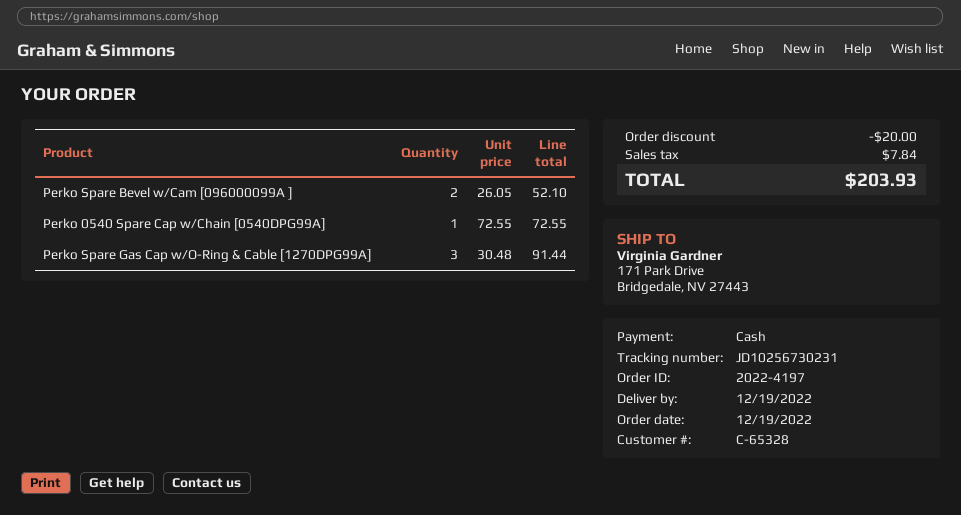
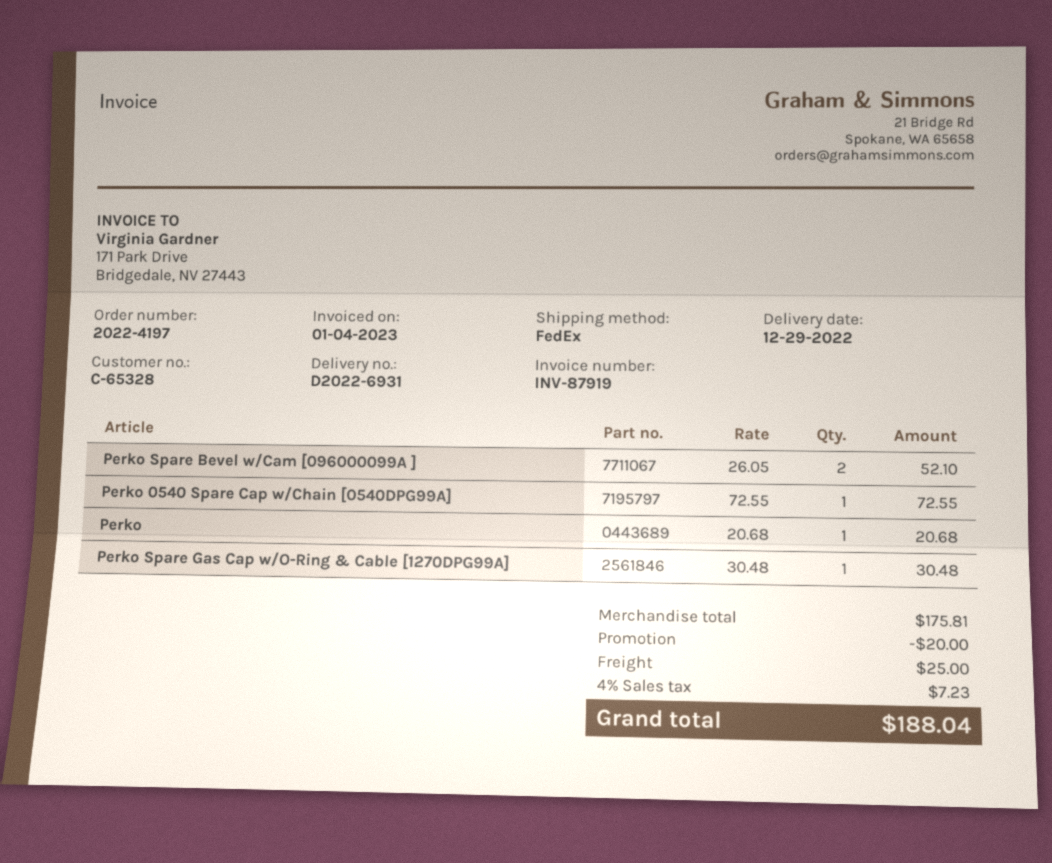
delivery date: 2022-12-19 -> 2022-12-29
Perko Spare Gas Cap w/O-Ring & Cable [1270DPG99A]: 3 x 30.48 = 91.44 -> 1 x 30.48 = 30.48
Perko: none -> 1 x 20.68 = 20.68
shipping: none -> 25.00
tax: 7.84 -> 7.23
total: 203.93 -> 188.04

